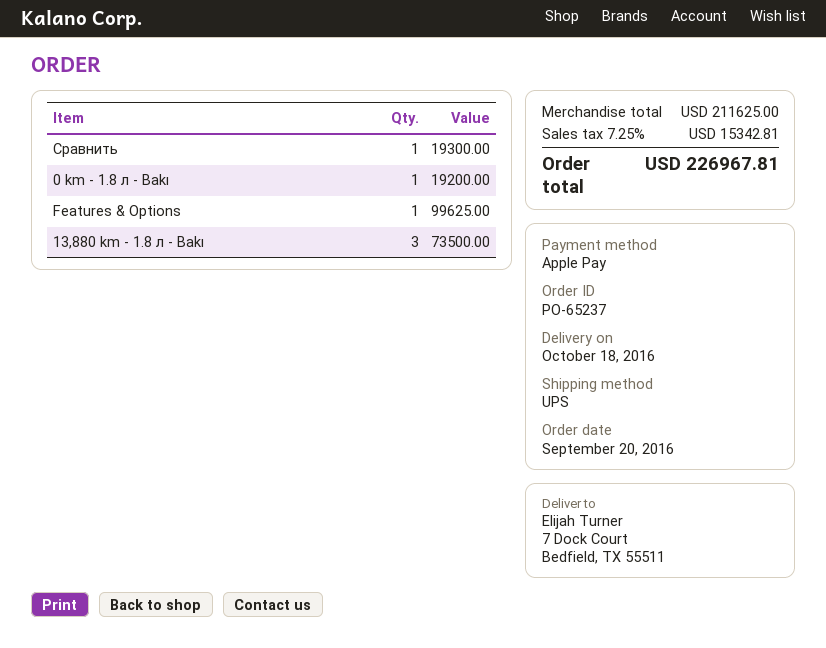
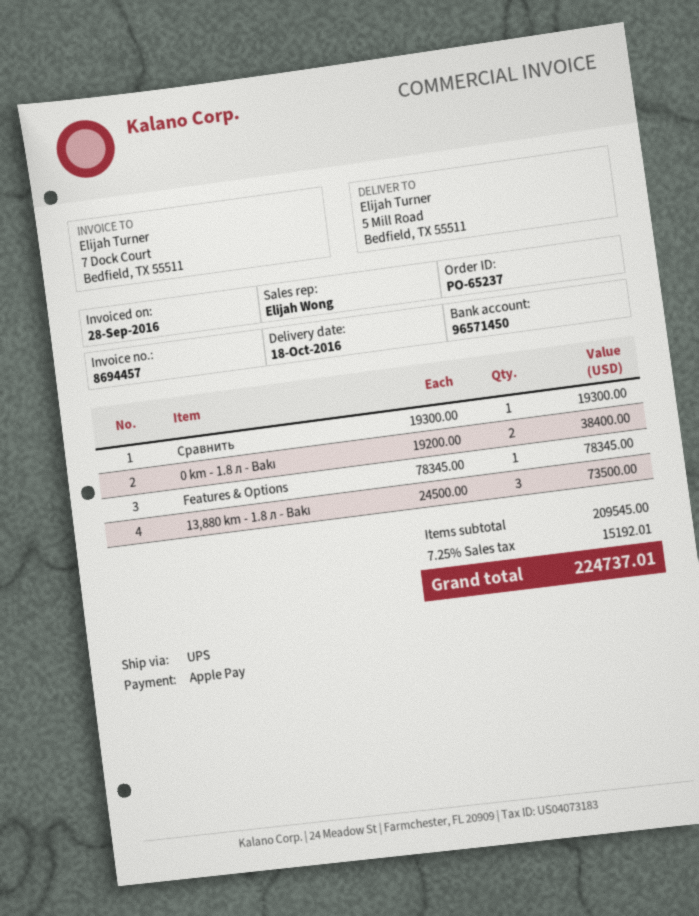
ship to: 7 Dock Court, Bedfield, TX 55511 -> 5 Mill Road, Bedfield, TX 55511
0 km - 1.8 л - Bakı: 1 for 19200.00 -> 2 for 38400.00
Features & Options: 1 for 99625.00 -> 1 for 78345.00
subtotal: 211625.00 -> 209545.00
tax: 7.25% = 15342.81 -> 7.25% = 15192.01
total: 226967.81 -> 224737.01

